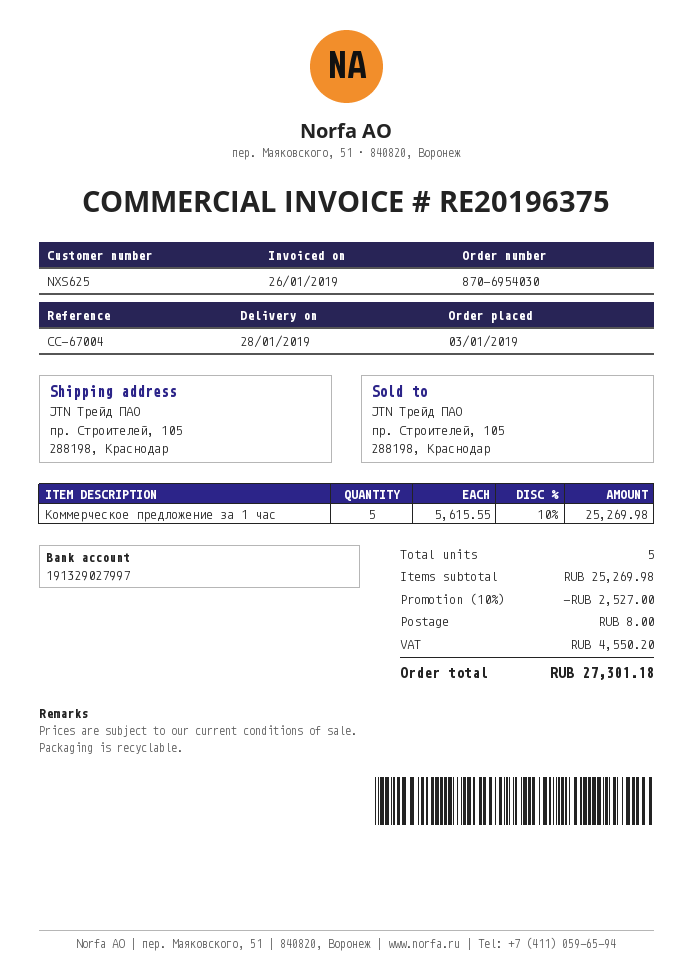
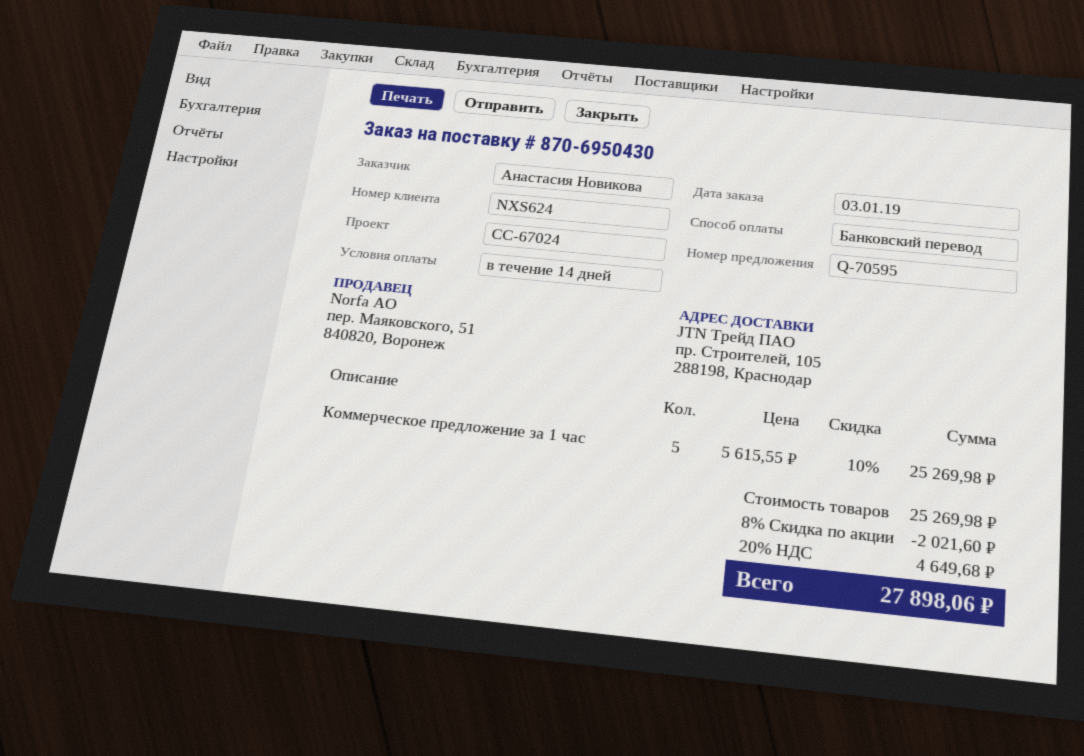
order number: 870-6954030 -> 870-6950430
customer number: NXS625 -> NXS624
reference: CC-67004 -> CC-67024
discount: 10% = 2527.00 -> 8% = 2021.60
shipping: 8.00 -> none
tax: 4550.20 -> 4649.68
total: 27301.18 -> 27898.06

